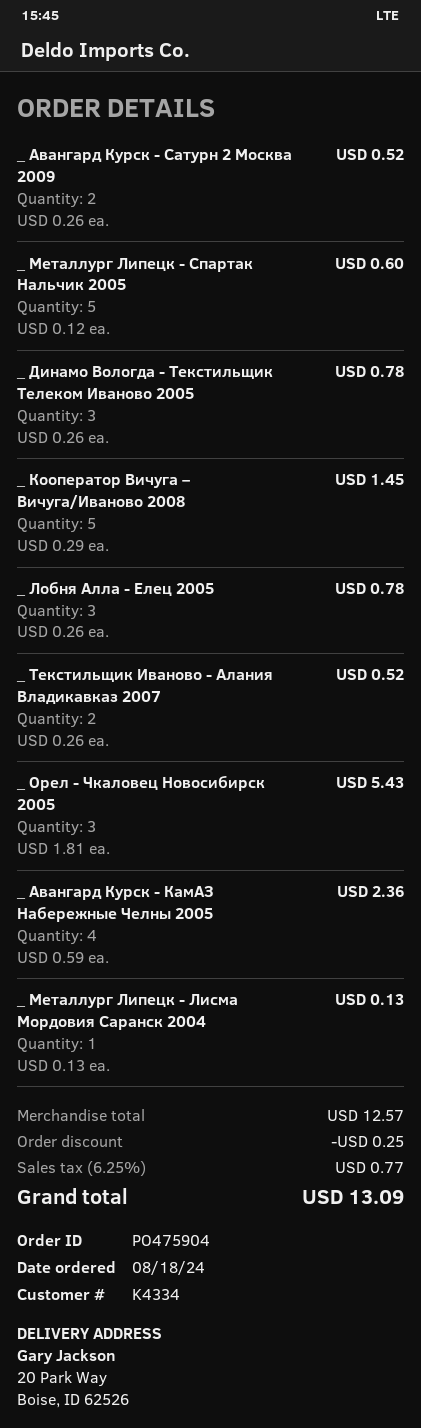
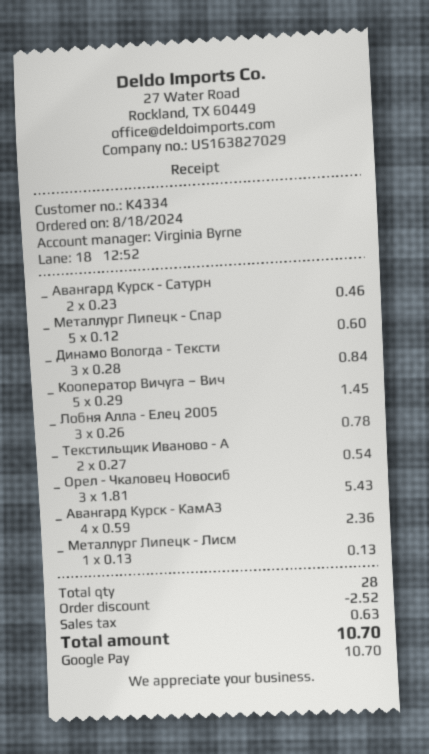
_ Авангард Курск - Сатурн 2 Москва 2009: 2 x 0.26 = 0.52 -> 2 x 0.23 = 0.46
_ Динамо Вологда - Текстильщик Телеком Иваново 2005: 3 x 0.26 = 0.78 -> 3 x 0.28 = 0.84
_ Текстильщик Иваново - Алания Владикавказ 2007: 2 x 0.26 = 0.52 -> 2 x 0.27 = 0.54
discount: 0.25 -> 2.52
tax: 0.77 -> 0.63
total: 13.09 -> 10.70

